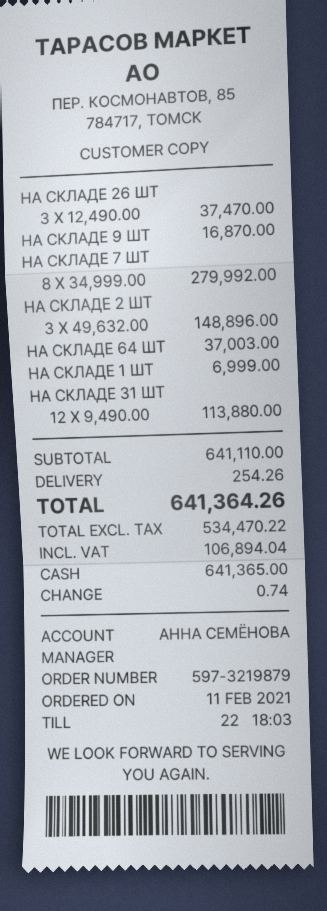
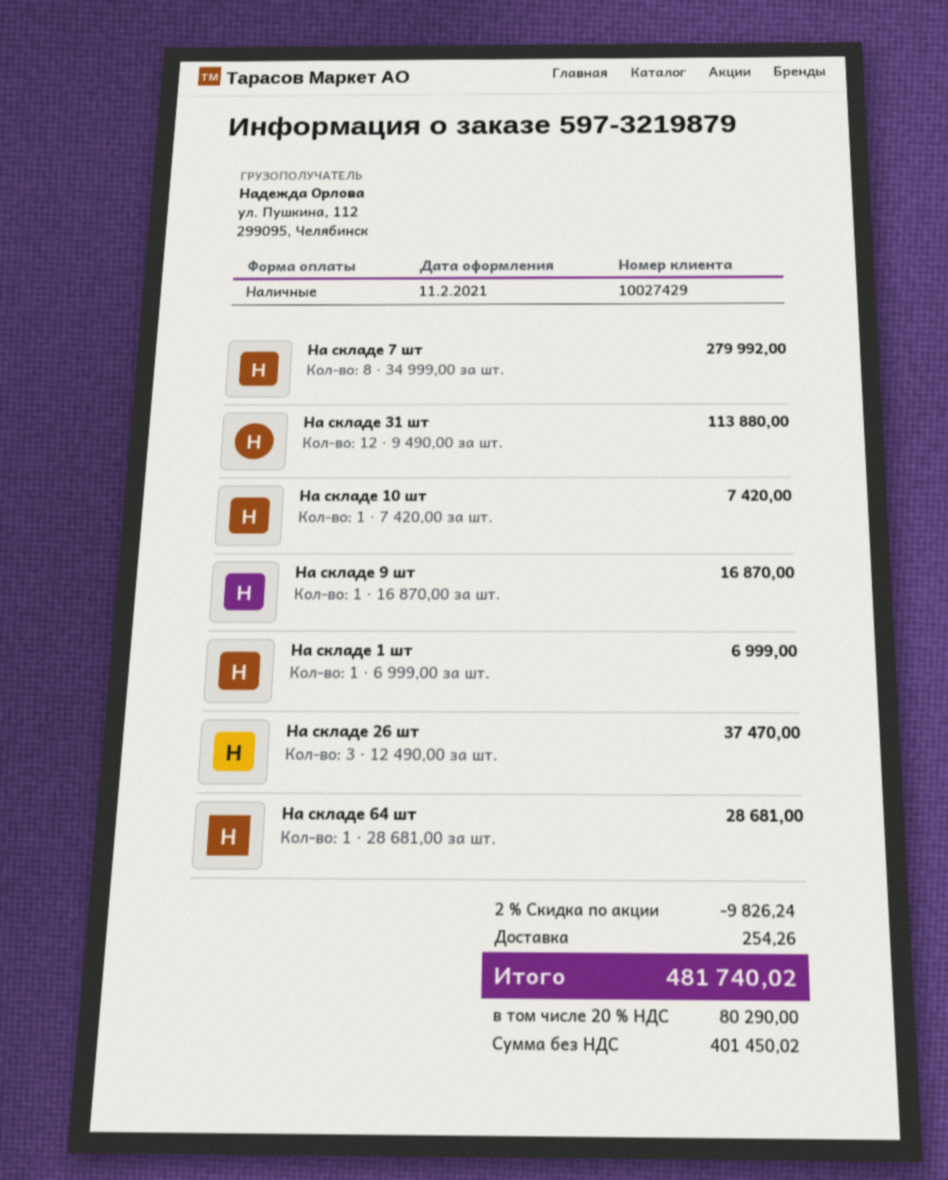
НА СКЛАДЕ 2 ШТ: 3 x 49632.00 = 148896.00 -> none
НА СКЛАДЕ 64 ШТ: 1 x 37003.00 = 37003.00 -> 1 x 28681.00 = 28681.00
На складе 10 шт: none -> 1 x 7420.00 = 7420.00
discount: none -> 2% = 9826.24
net: 534470.22 -> 401450.02
tax: 106894.04 -> 80290.00
total: 641364.26 -> 481740.02

